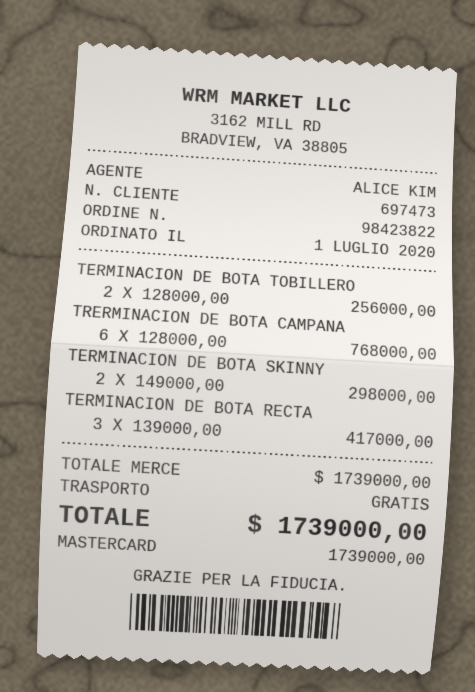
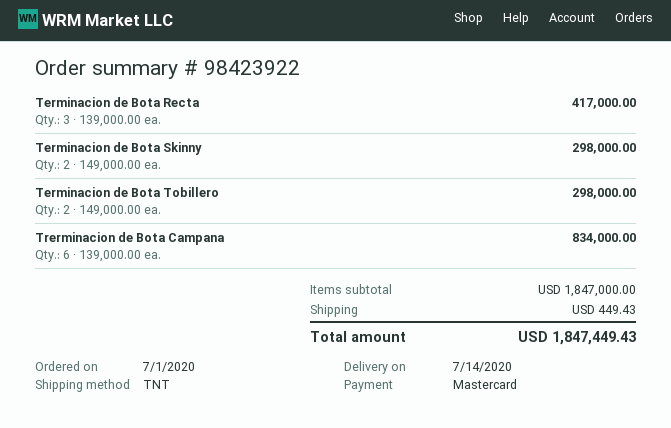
order number: 98423822 -> 98423922
TERMINACION DE BOTA TOBILLERO: 2 x 128000.00 = 256000.00 -> 2 x 149000.00 = 298000.00
TRERMINACION DE BOTA CAMPANA: 6 x 128000.00 = 768000.00 -> 6 x 139000.00 = 834000.00
subtotal: 1739000.00 -> 1847000.00
shipping: 0.00 -> 449.43
total: 1739000.00 -> 1847449.43

